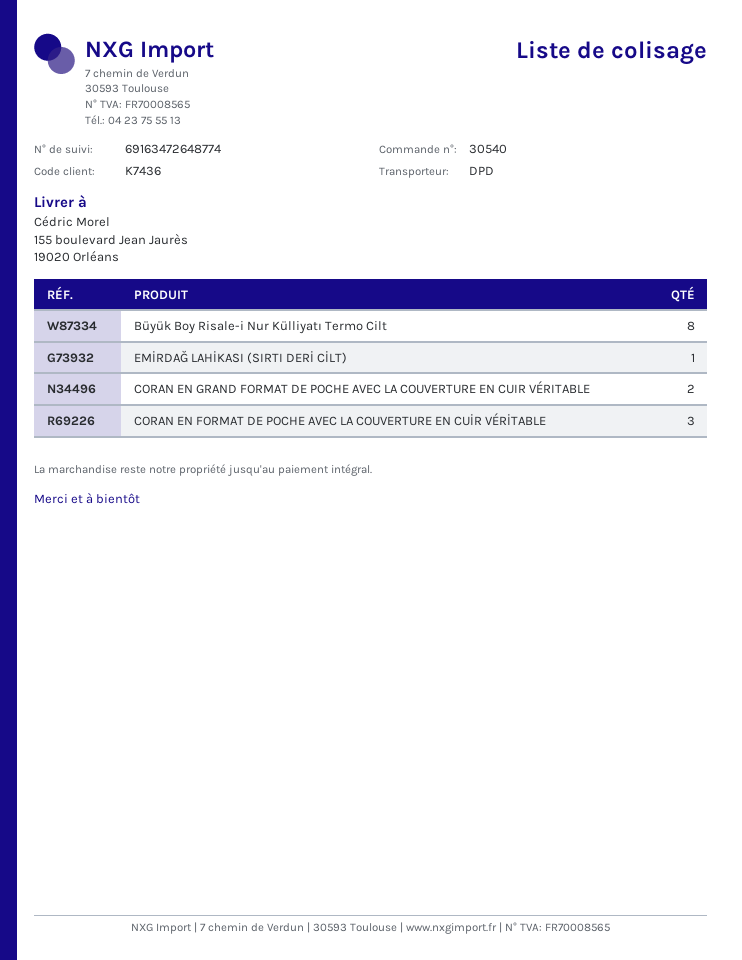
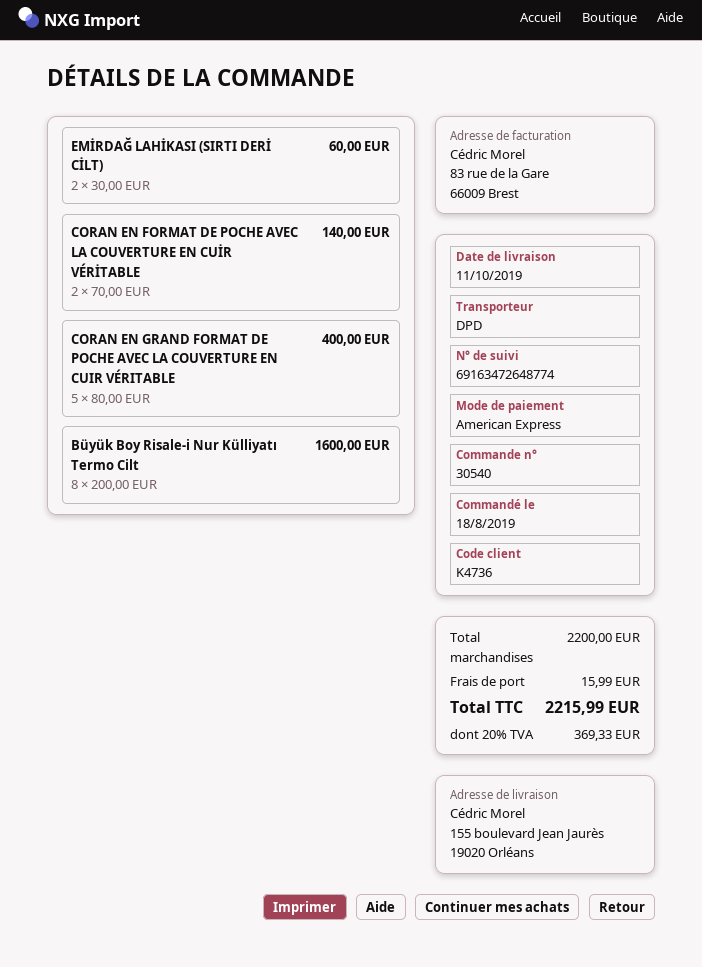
customer number: K7436 -> K4736
EMİRDAĞ LAHİKASI (SIRTI DERİ CİLT): 1 -> 2
CORAN EN GRAND FORMAT DE POCHE AVEC LA COUVERTURE EN CUIR VÉRITABLE: 2 -> 5
CORAN EN FORMAT DE POCHE AVEC LA COUVERTURE EN CUİR VÉRİTABLE: 3 -> 2

